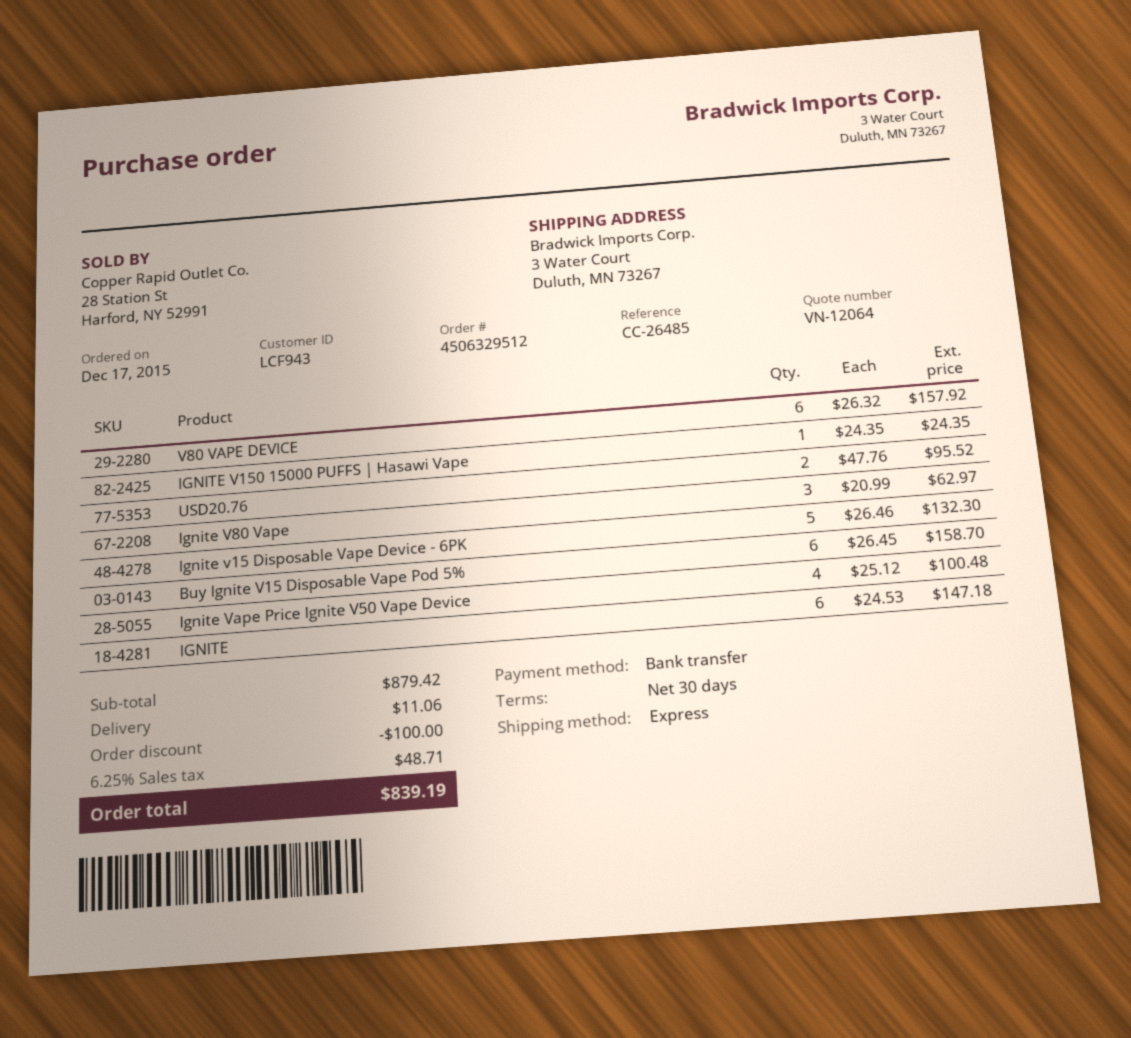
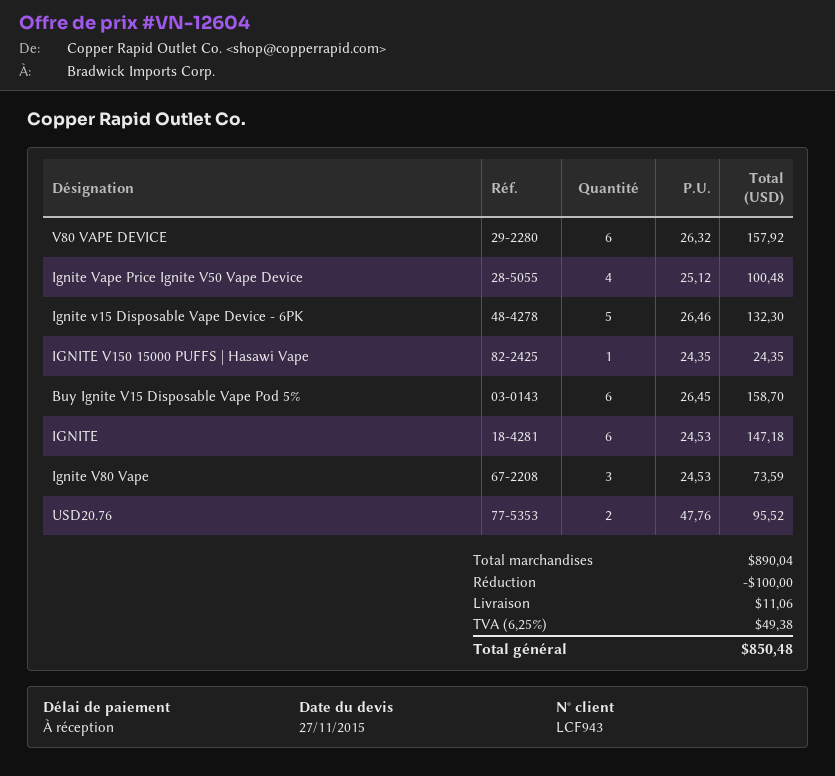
quote number: VN-12064 -> VN-12604
payment terms: 30 days -> on receipt
Ignite V80 Vape: 3 x 20.99 = 62.97 -> 3 x 24.53 = 73.59
subtotal: 879.42 -> 890.04
tax: 6.25% = 48.71 -> 6.25% = 49.38
total: 839.19 -> 850.48

